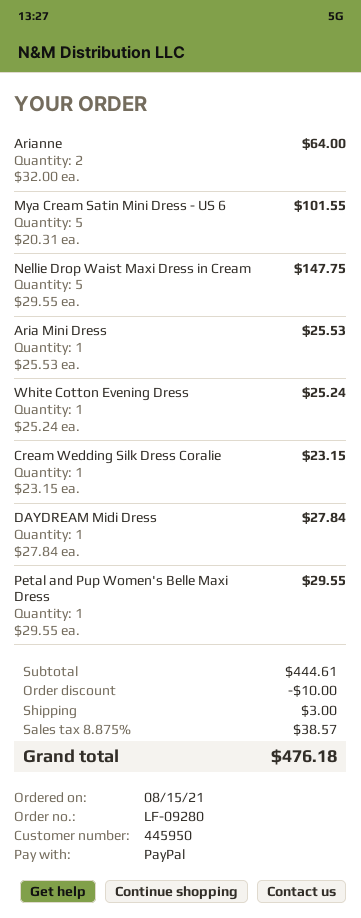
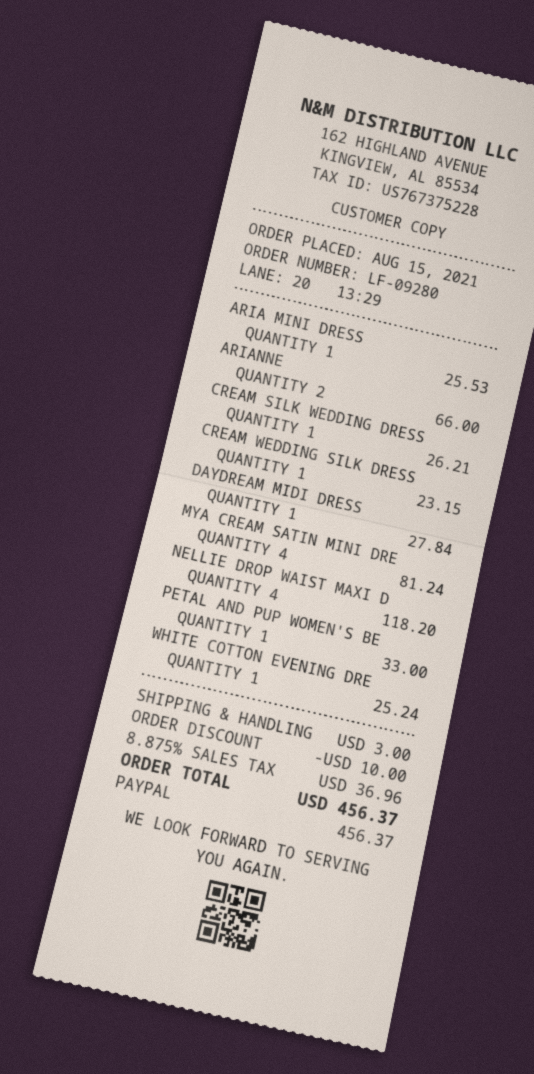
Arianne: 2 for 64.00 -> 2 for 66.00
Mya Cream Satin Mini Dress - US 6: 5 for 101.55 -> 4 for 81.24
Nellie Drop Waist Maxi Dress in Cream: 5 for 147.75 -> 4 for 118.20
Petal and Pup Women's Belle Maxi Dress: 1 for 29.55 -> 1 for 33.00
CREAM SILK WEDDING DRESS: none -> 1 for 26.21
tax: 8.875% = 38.57 -> 8.875% = 36.96
total: 476.18 -> 456.37

